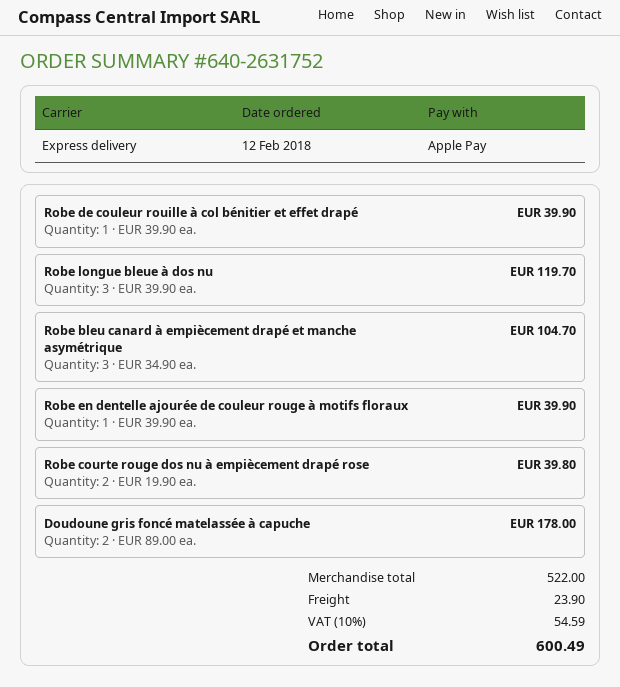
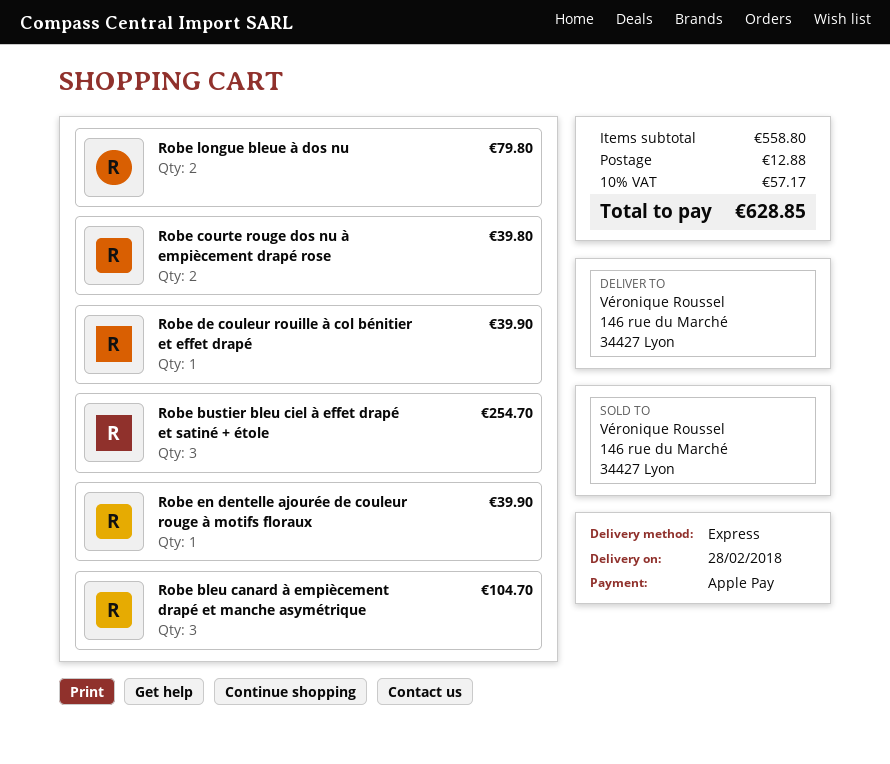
Robe longue bleue à dos nu: 3 for 119.70 -> 2 for 79.80
Doudoune gris foncé matelassée à capuche: 2 for 178.00 -> none
Robe bustier bleu ciel à effet drapé et satiné + étole: none -> 3 for 254.70
subtotal: 522.00 -> 558.80
shipping: 23.90 -> 12.88
tax: 10% = 54.59 -> 10% = 57.17
total: 600.49 -> 628.85

